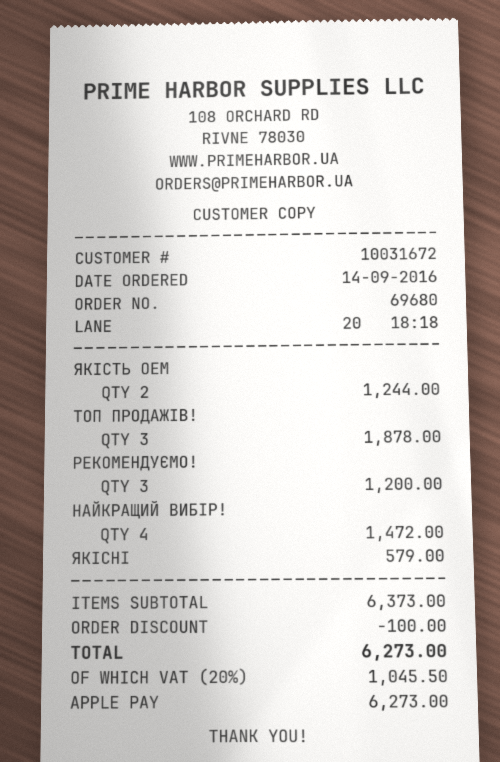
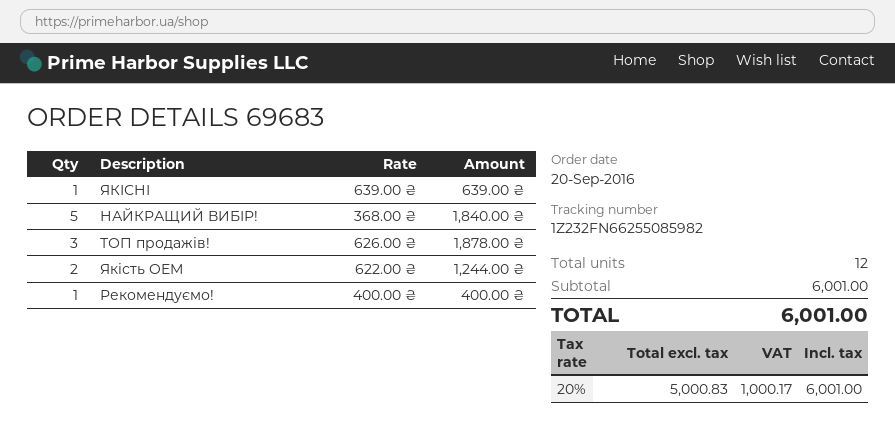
order number: 69680 -> 69683
order date: 2016-09-14 -> 2016-09-20
РЕКОМЕНДУЄМО!: 3 for 1200.00 -> 1 for 400.00
НАЙКРАЩИЙ ВИБІР!: 4 for 1472.00 -> 5 for 1840.00
ЯКІСНІ: 1 for 579.00 -> 1 for 639.00
subtotal: 6373.00 -> 6001.00
discount: 100.00 -> none
tax: 20% = 1045.50 -> 20% = 1000.17
total: 6273.00 -> 6001.00

